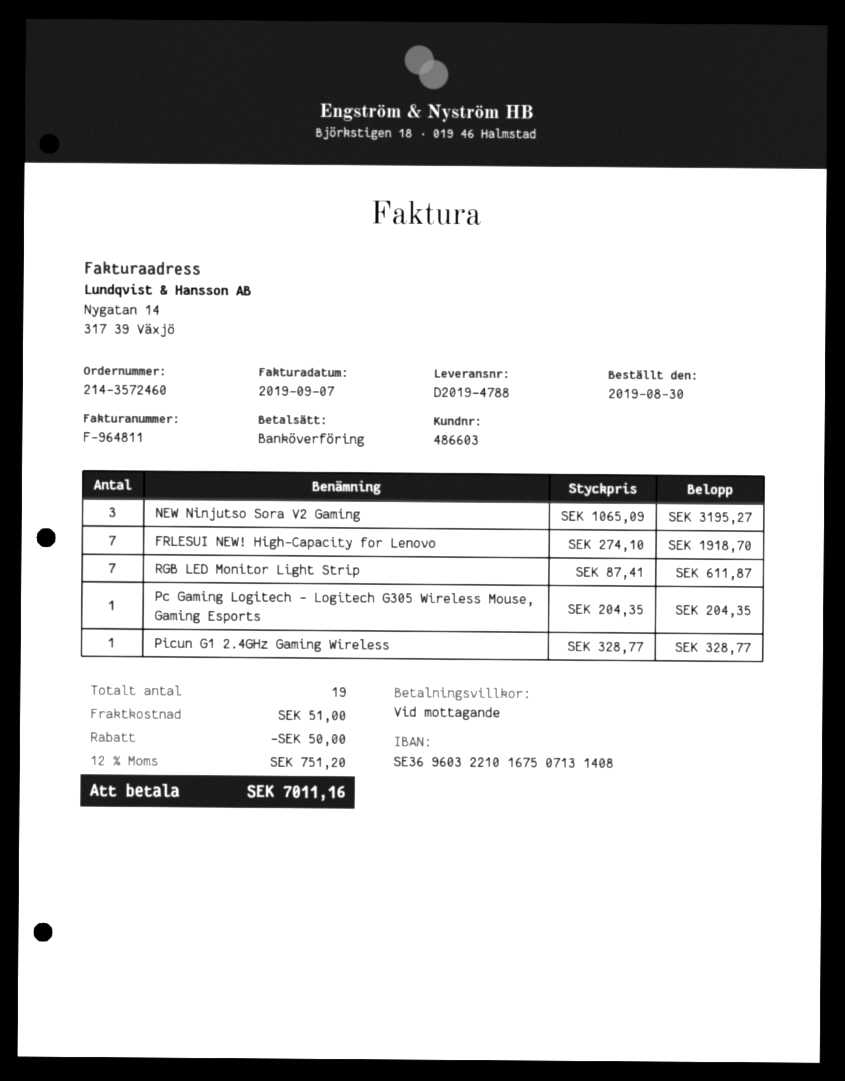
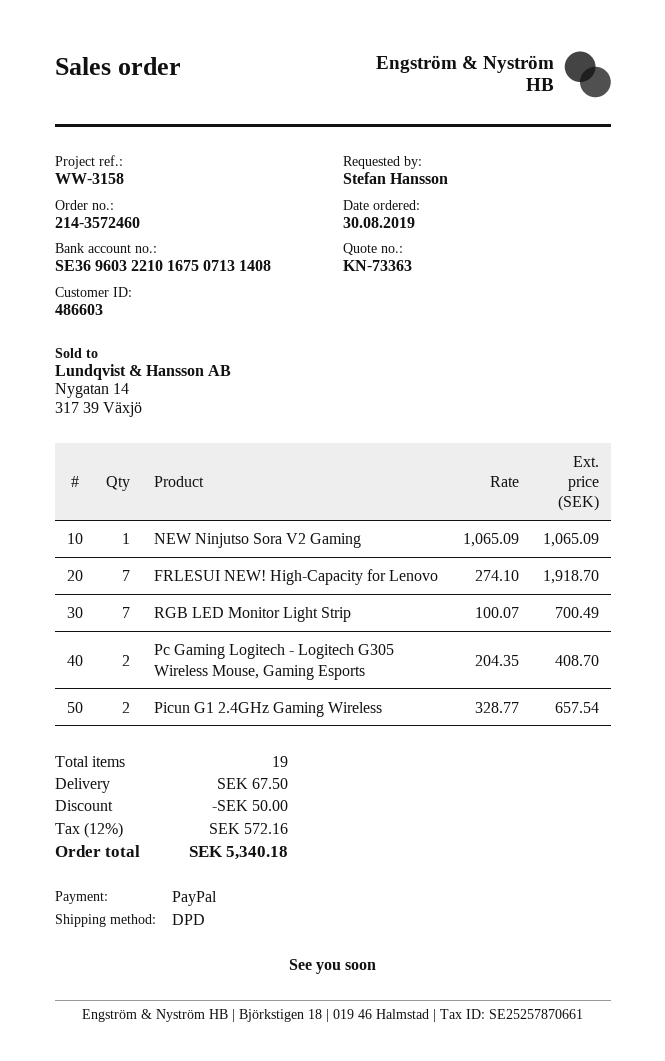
payment method: bank transfer -> PayPal
NEW Ninjutso Sora V2 Gaming: 3 x 1065.09 = 3195.27 -> 1 x 1065.09 = 1065.09
RGB LED Monitor Light Strip: 7 x 87.41 = 611.87 -> 7 x 100.07 = 700.49
Pc Gaming Logitech - Logitech G305 Wireless Mouse, Gaming Esports: 1 x 204.35 = 204.35 -> 2 x 204.35 = 408.70
Picun G1 2.4GHz Gaming Wireless: 1 x 328.77 = 328.77 -> 2 x 328.77 = 657.54
shipping: 51.00 -> 67.50
tax: 12% = 751.20 -> 12% = 572.16
total: 7011.16 -> 5340.18

